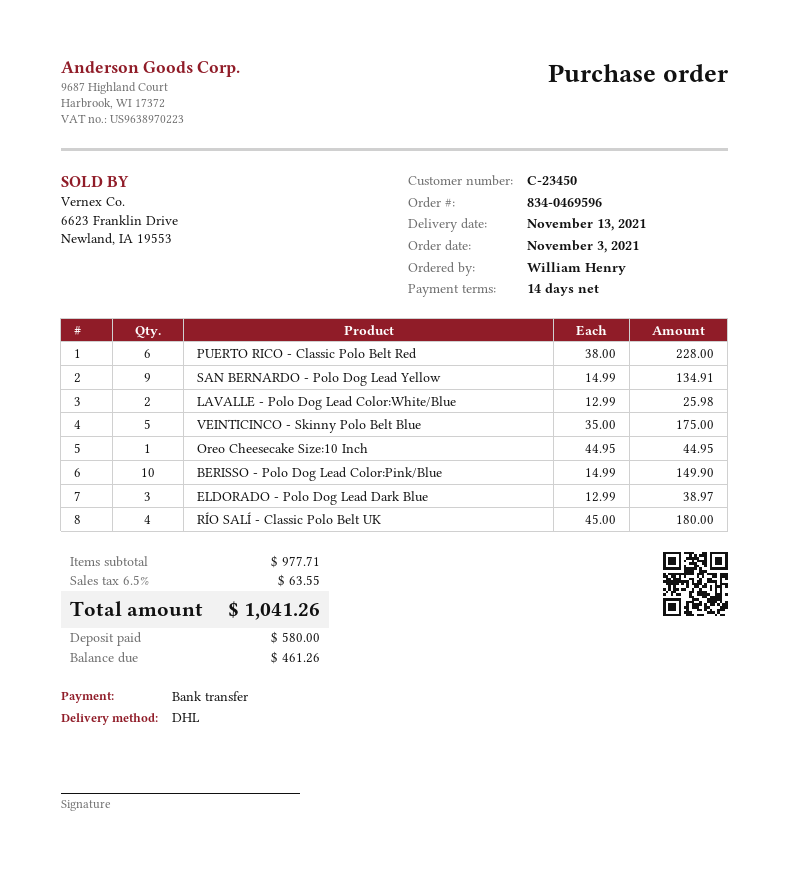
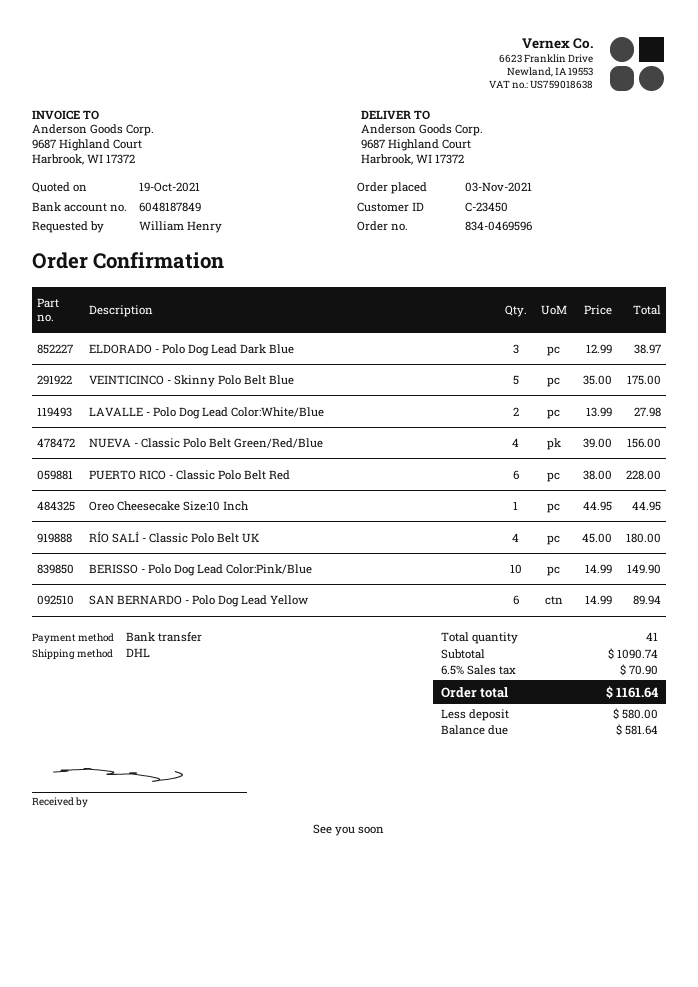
SAN BERNARDO - Polo Dog Lead Yellow: 9 x 14.99 = 134.91 -> 6 x 14.99 = 89.94
LAVALLE - Polo Dog Lead Color:White/Blue: 2 x 12.99 = 25.98 -> 2 x 13.99 = 27.98
NUEVA - Classic Polo Belt Green/Red/Blue: none -> 4 x 39.00 = 156.00
subtotal: 977.71 -> 1090.74
tax: 6.5% = 63.55 -> 6.5% = 70.90
total: 1041.26 -> 1161.64
balance: 461.26 -> 581.64

